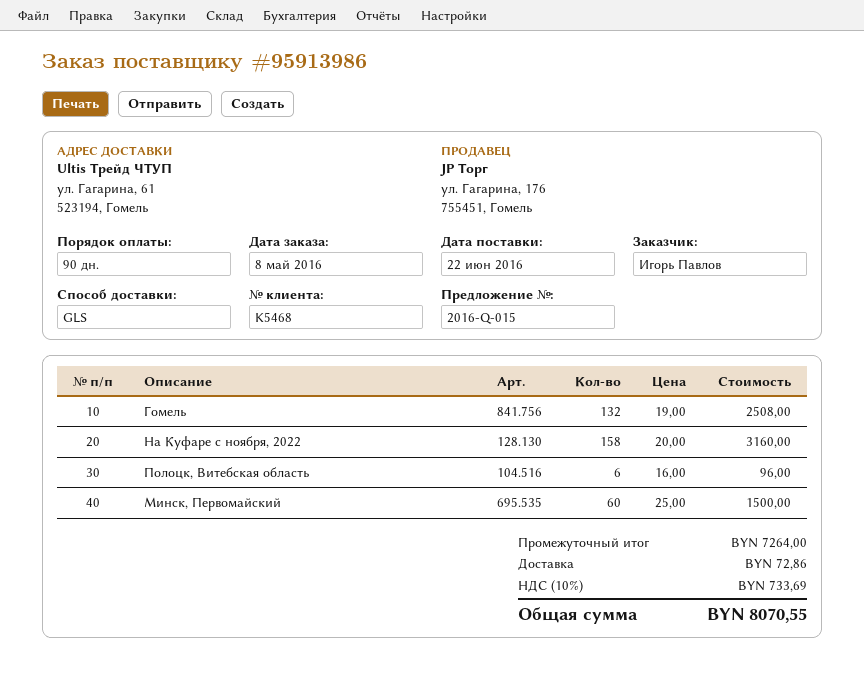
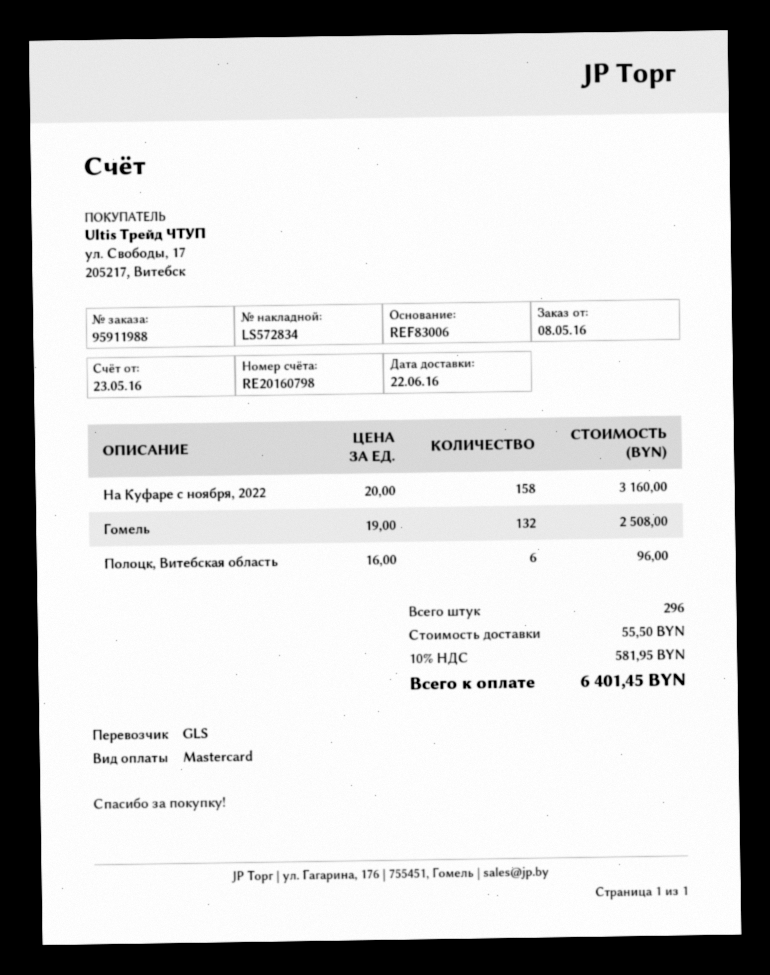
order number: 95913986 -> 95911988
Минск, Первомайский: 60 x 25.00 = 1500.00 -> none
shipping: 72.86 -> 55.50
tax: 10% = 733.69 -> 10% = 581.95
total: 8070.55 -> 6401.45

